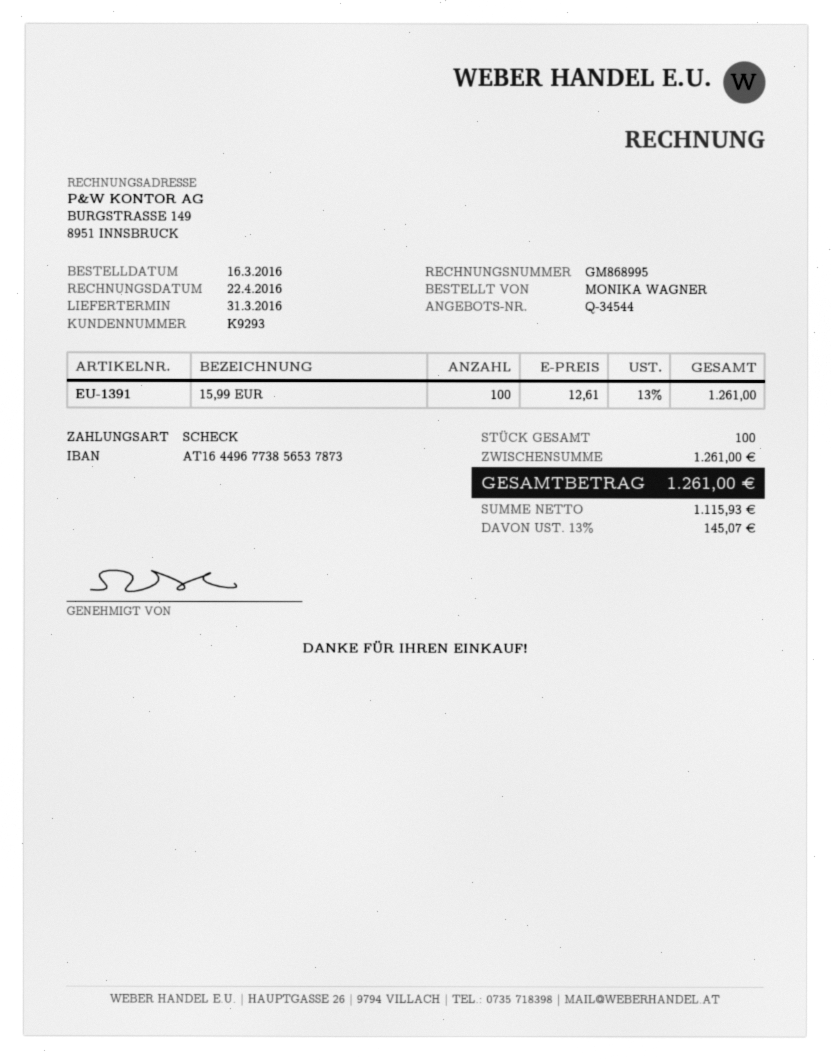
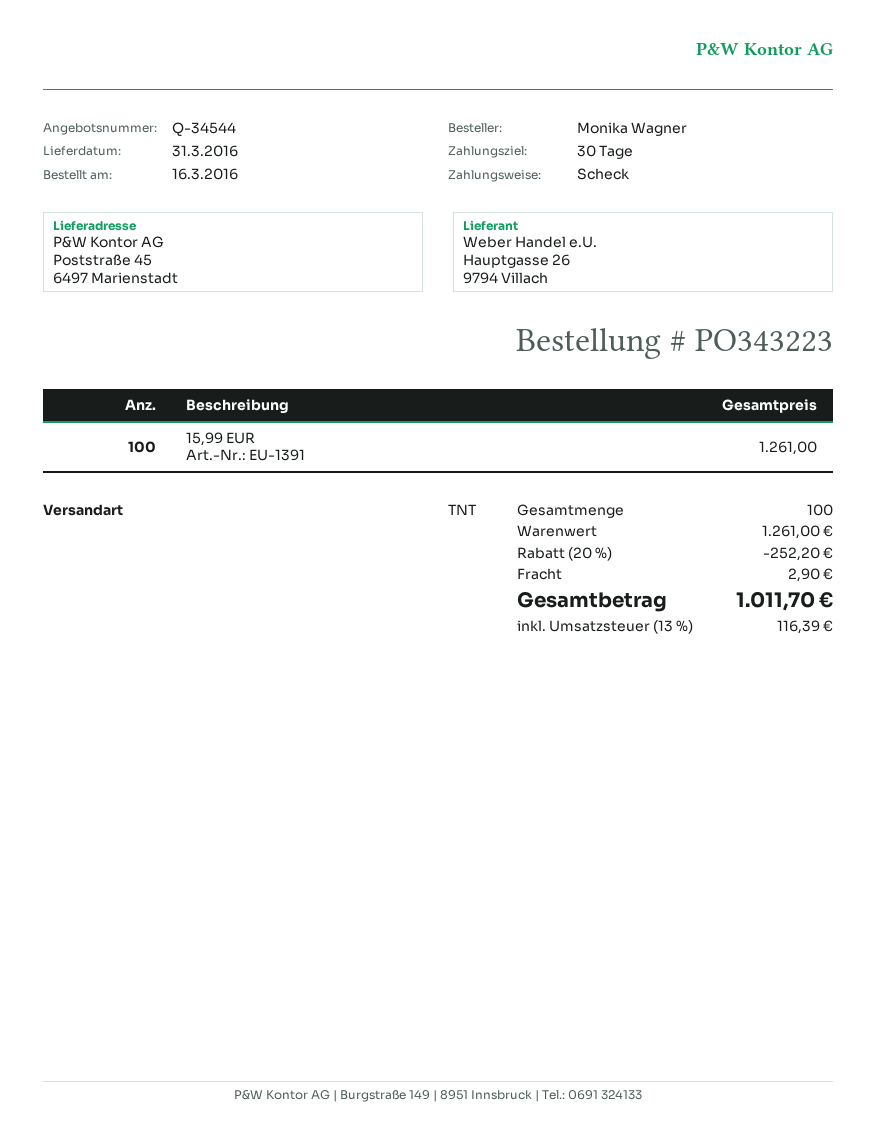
discount: none -> 20% = 252.20
shipping: none -> 2.90
tax: 13% = 145.07 -> 13% = 116.39
total: 1261.00 -> 1011.70

